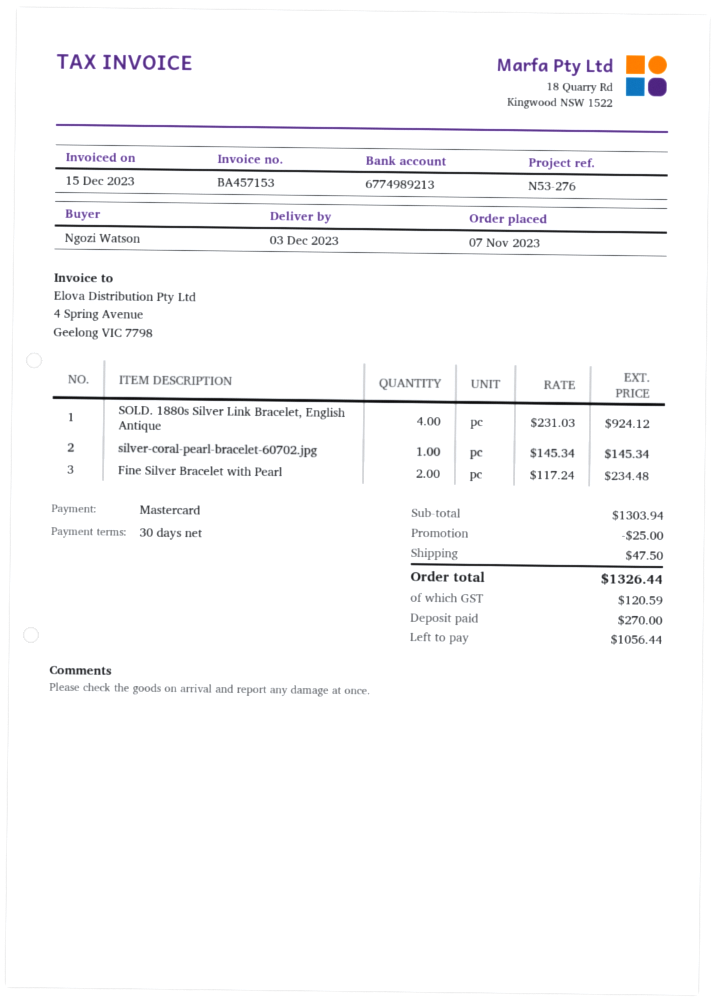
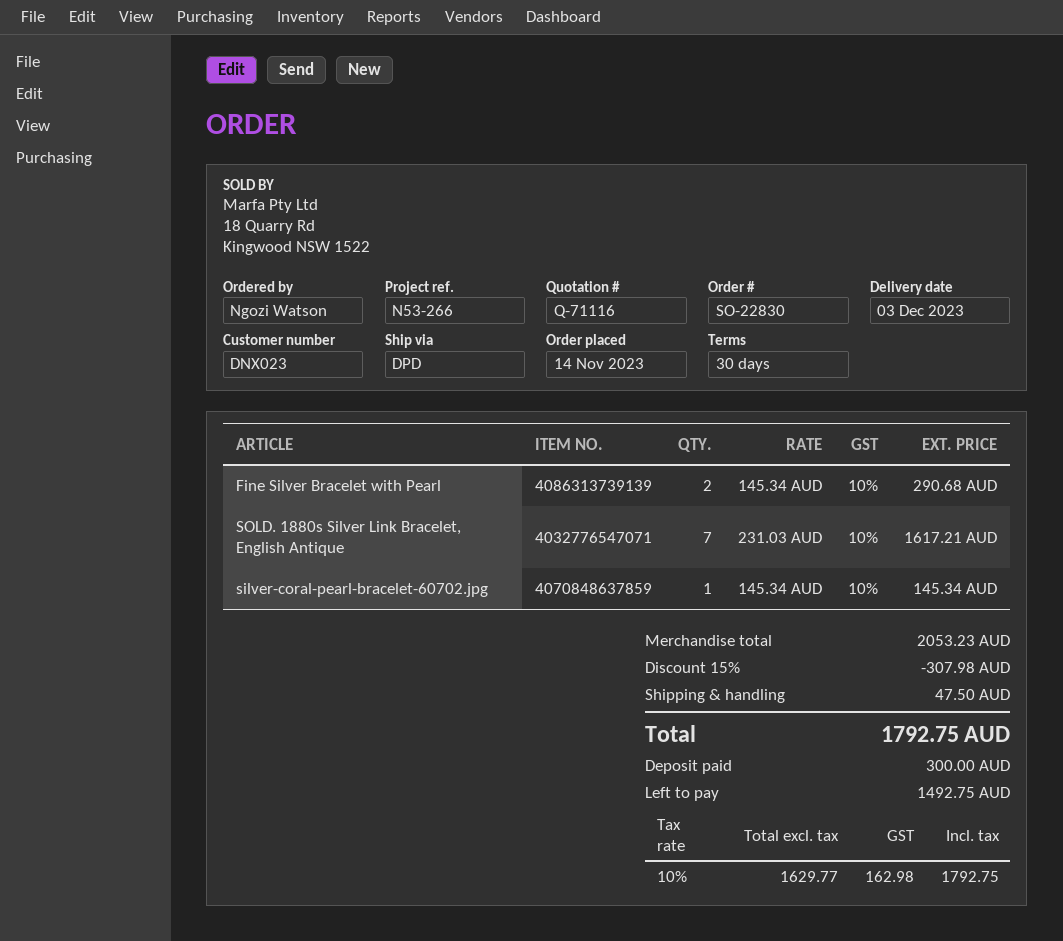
order date: 2023-11-07 -> 2023-11-14
reference: N53-276 -> N53-266
SOLD. 1880s Silver Link Bracelet, English Antique: 4 x 231.03 = 924.12 -> 7 x 231.03 = 1617.21
Fine Silver Bracelet with Pearl: 2 x 117.24 = 234.48 -> 2 x 145.34 = 290.68
subtotal: 1303.94 -> 2053.23
discount: 25.00 -> 307.98
tax: 120.59 -> 162.98
total: 1326.44 -> 1792.75
deposit: 270.00 -> 300.00
balance: 1056.44 -> 1492.75

